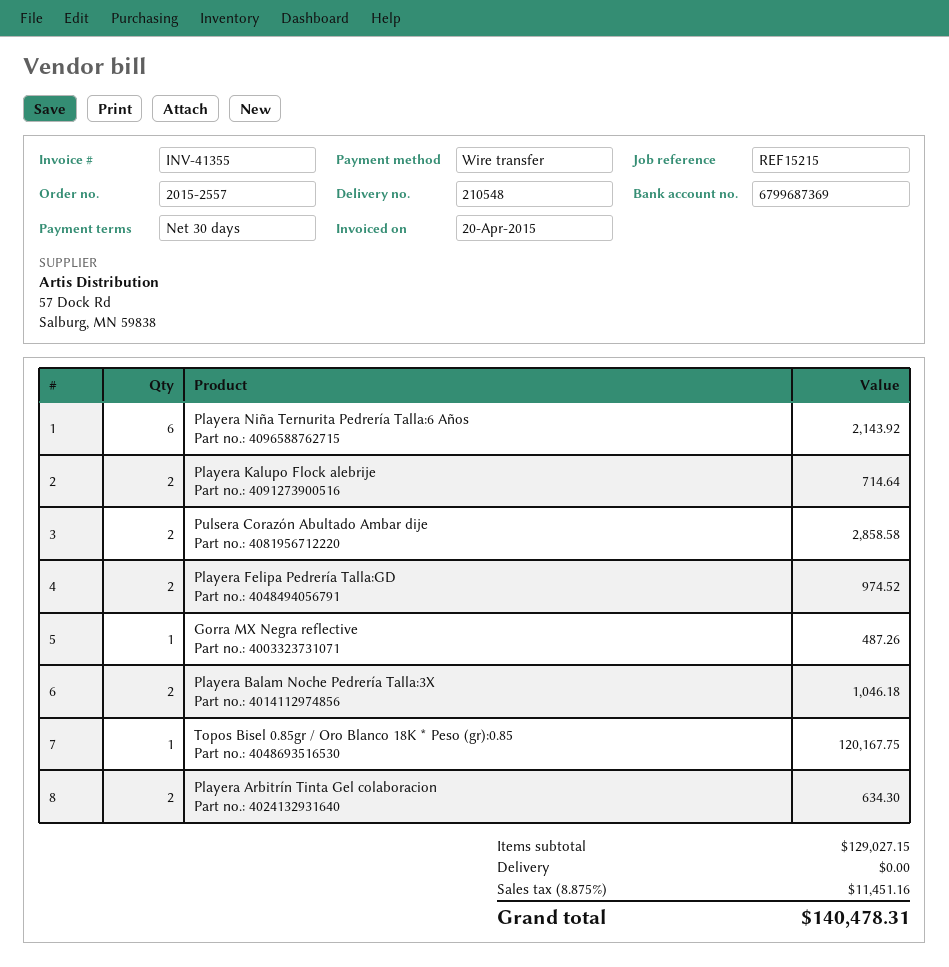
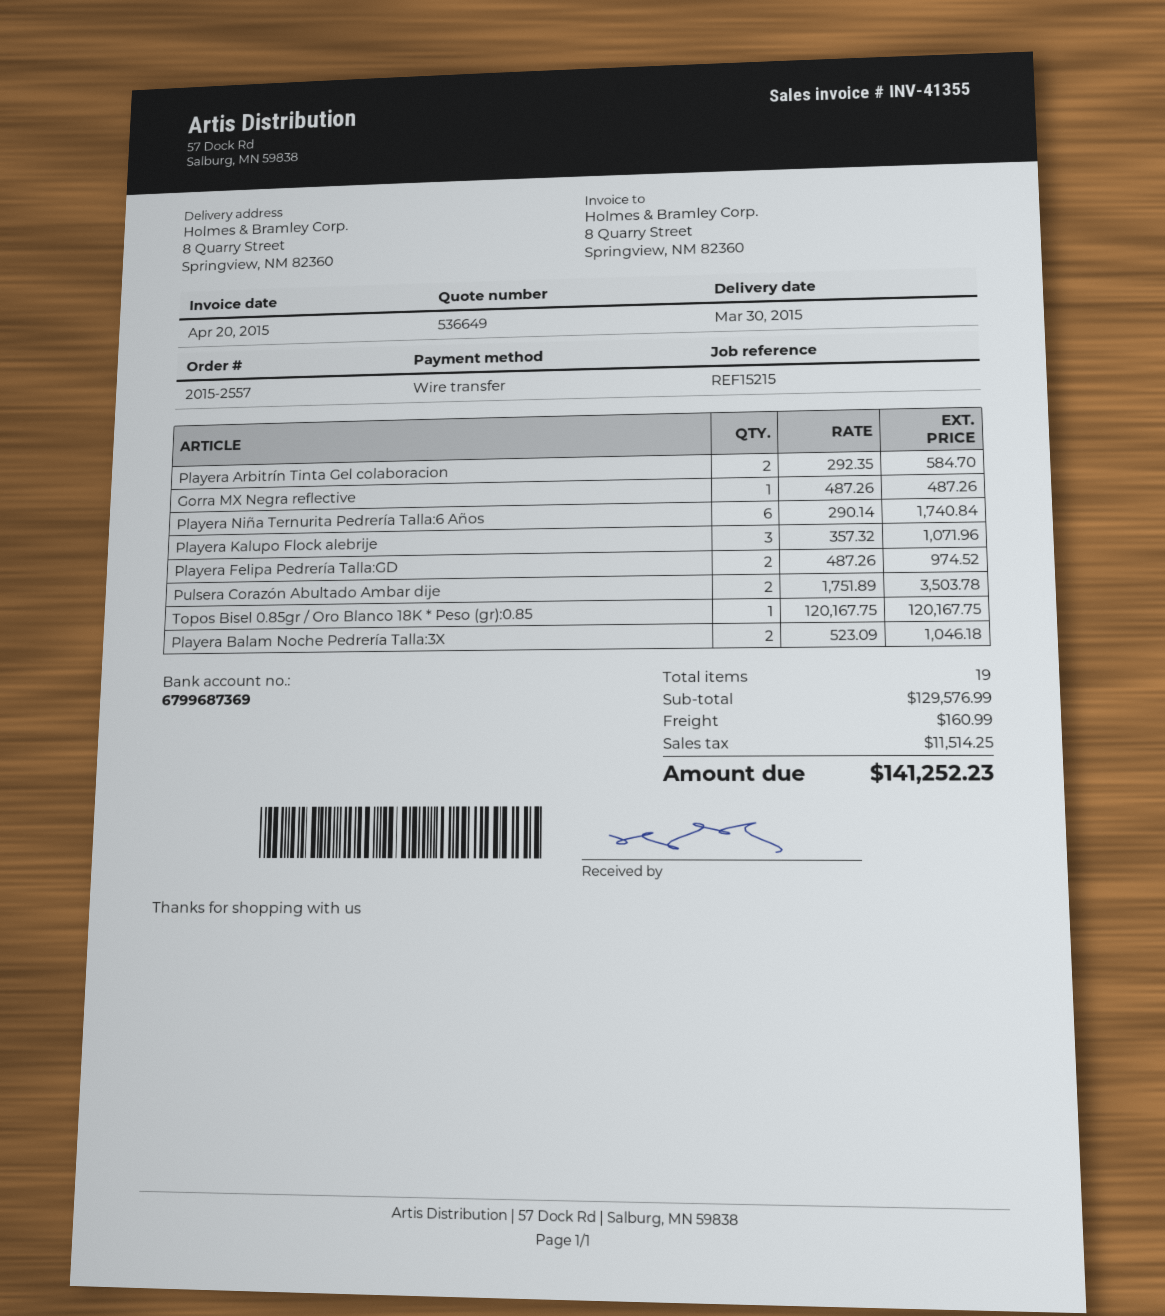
Playera Niña Ternurita Pedrería Talla:6 Años: 6 for 2143.92 -> 6 for 1740.84
Playera Kalupo Flock alebrije: 2 for 714.64 -> 3 for 1071.96
Pulsera Corazón Abultado Ambar dije: 2 for 2858.58 -> 2 for 3503.78
Playera Arbitrín Tinta Gel colaboracion: 2 for 634.30 -> 2 for 584.70
subtotal: 129027.15 -> 129576.99
shipping: 0.00 -> 160.99
tax: 11451.16 -> 11514.25
total: 140478.31 -> 141252.23

